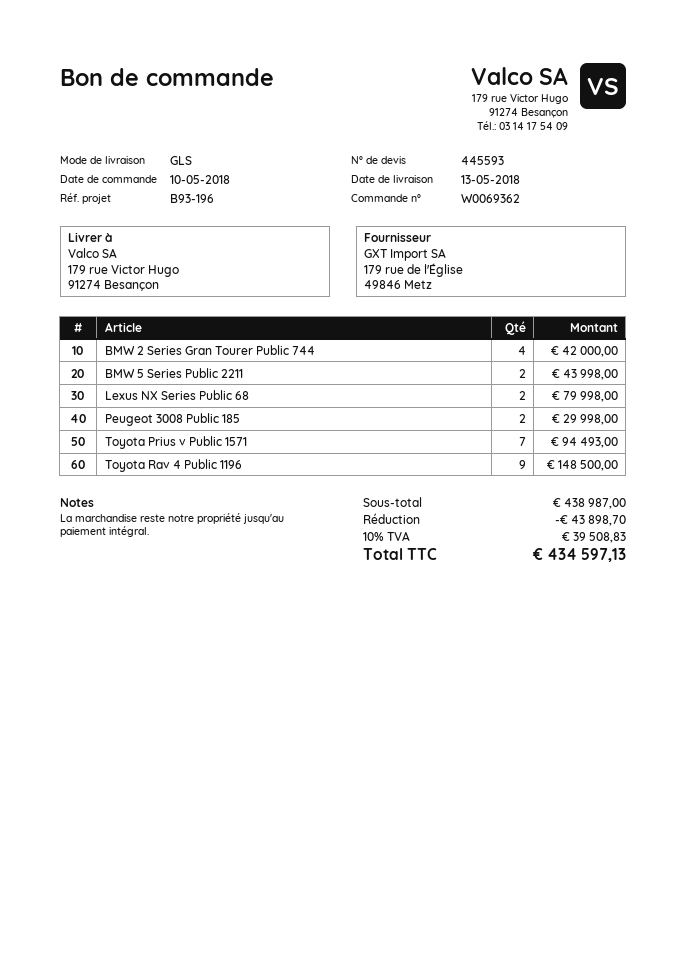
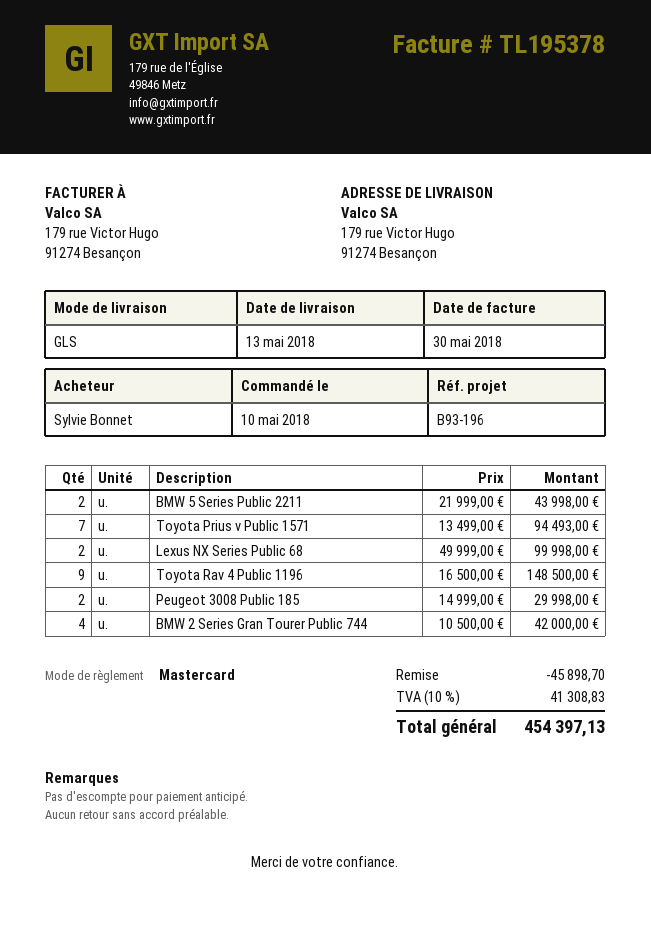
Lexus NX Series Public 68: 2 for 79998.00 -> 2 for 99998.00
discount: 43898.70 -> 45898.70
tax: 10% = 39508.83 -> 10% = 41308.83
total: 434597.13 -> 454397.13

